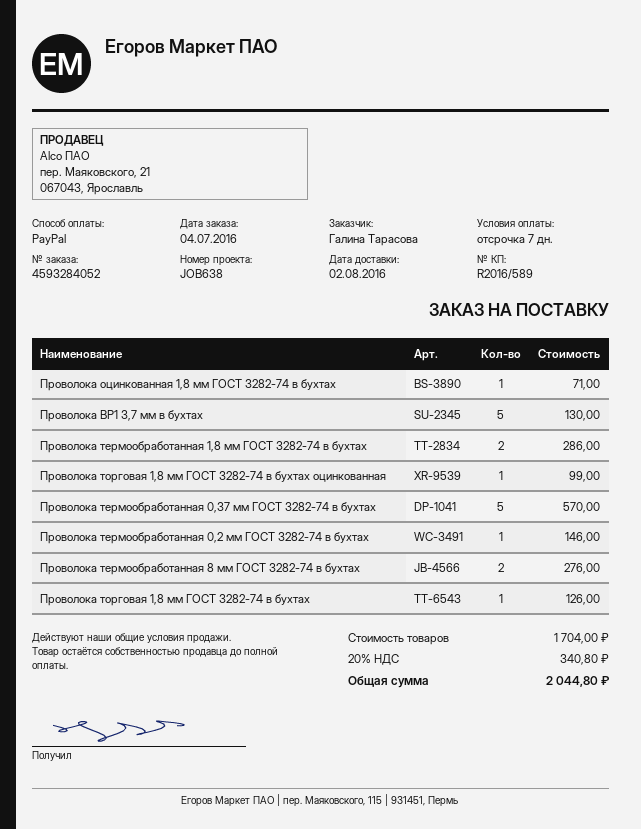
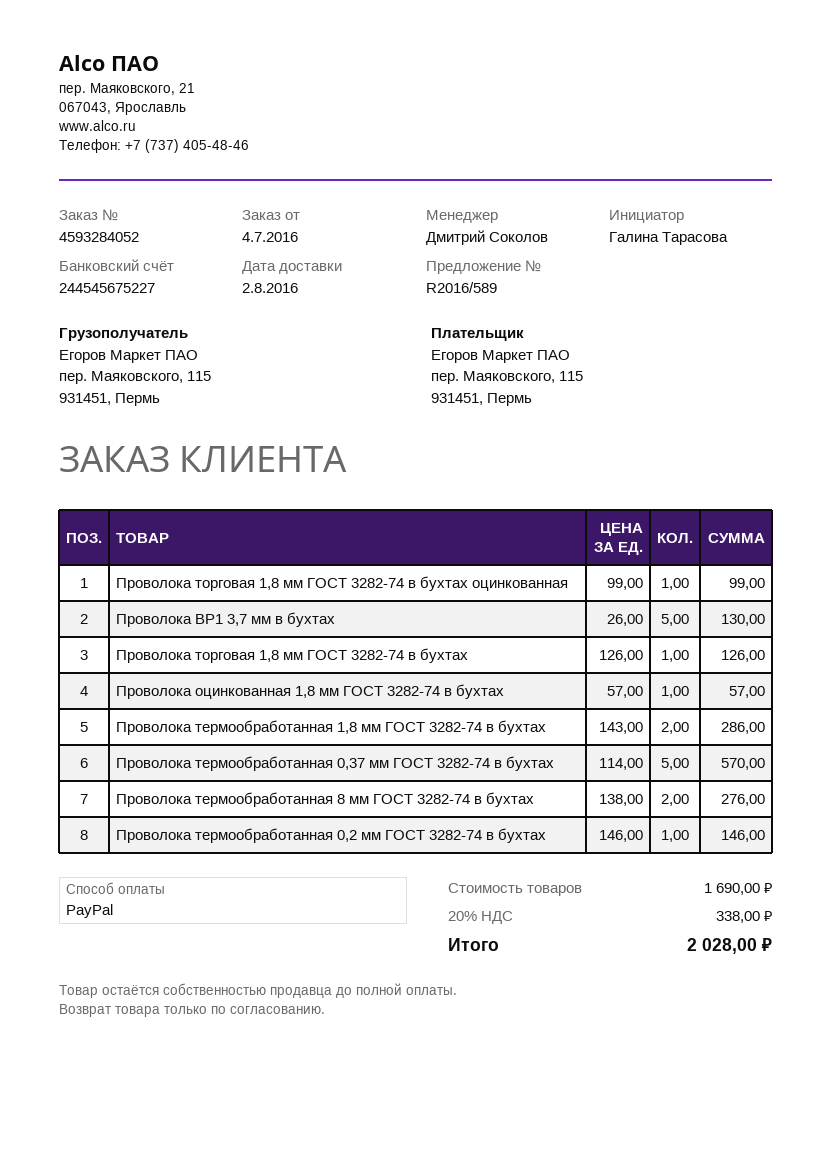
Проволока оцинкованная 1,8 мм ГОСТ 3282-74 в бухтах: 1 for 71.00 -> 1 for 57.00
subtotal: 1704.00 -> 1690.00
tax: 20% = 340.80 -> 20% = 338.00
total: 2044.80 -> 2028.00

